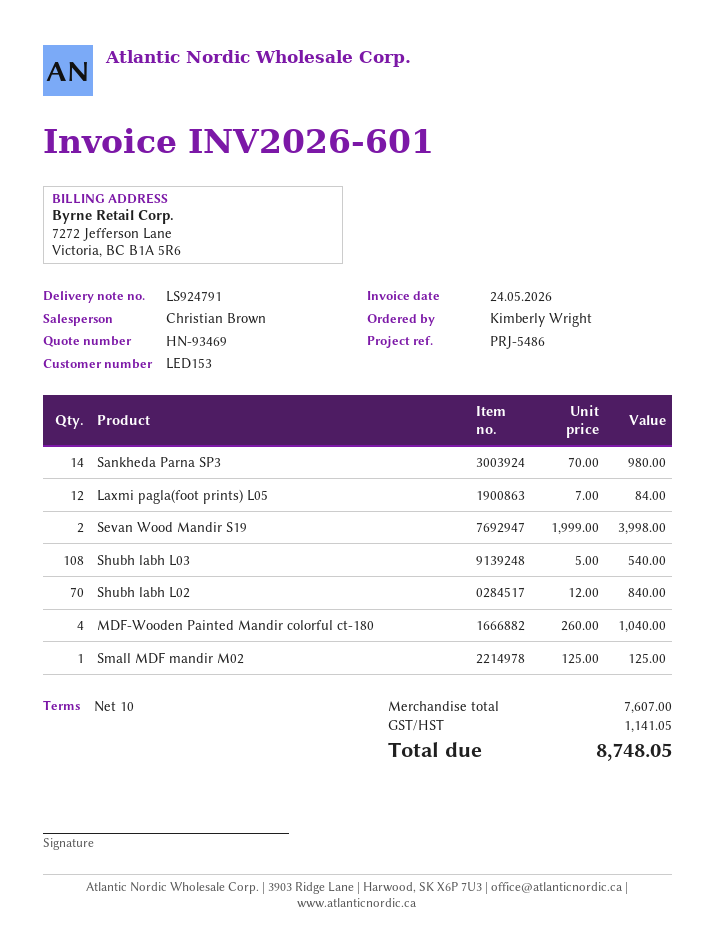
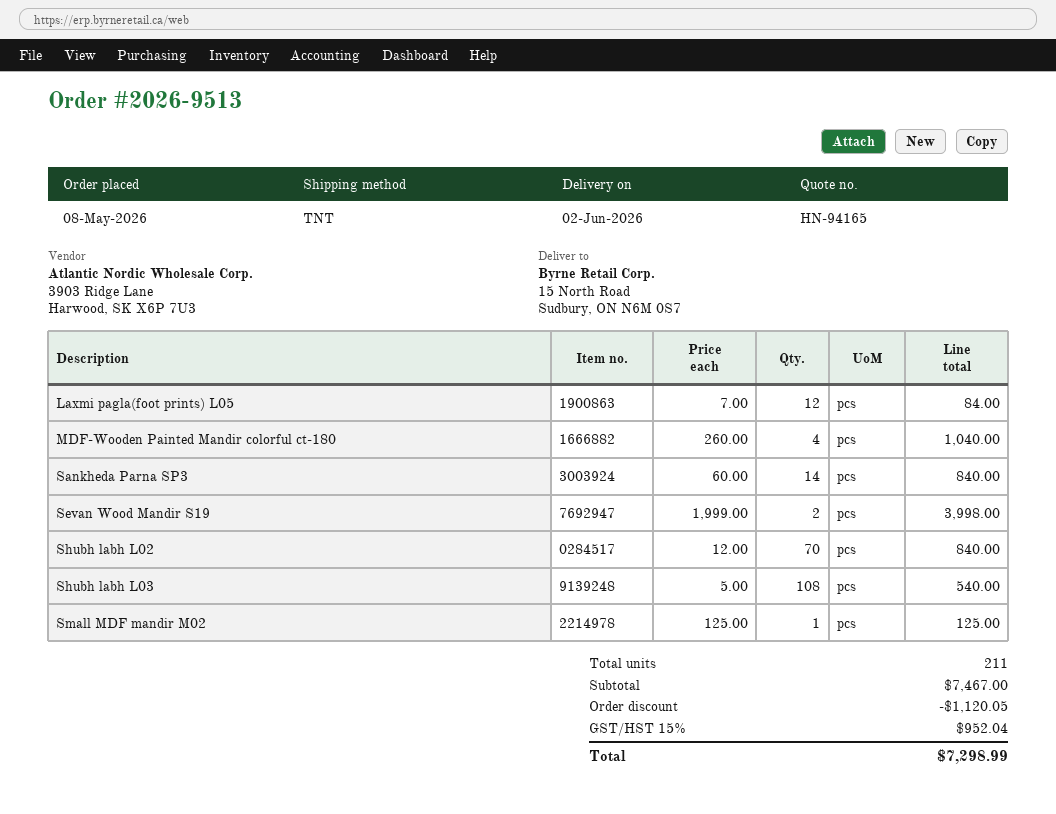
quote number: HN-93469 -> HN-94165
Sankheda Parna SP3: 14 x 70.00 = 980.00 -> 14 x 60.00 = 840.00
subtotal: 7607.00 -> 7467.00
discount: none -> 1120.05
tax: 1141.05 -> 952.04
total: 8748.05 -> 7298.99

